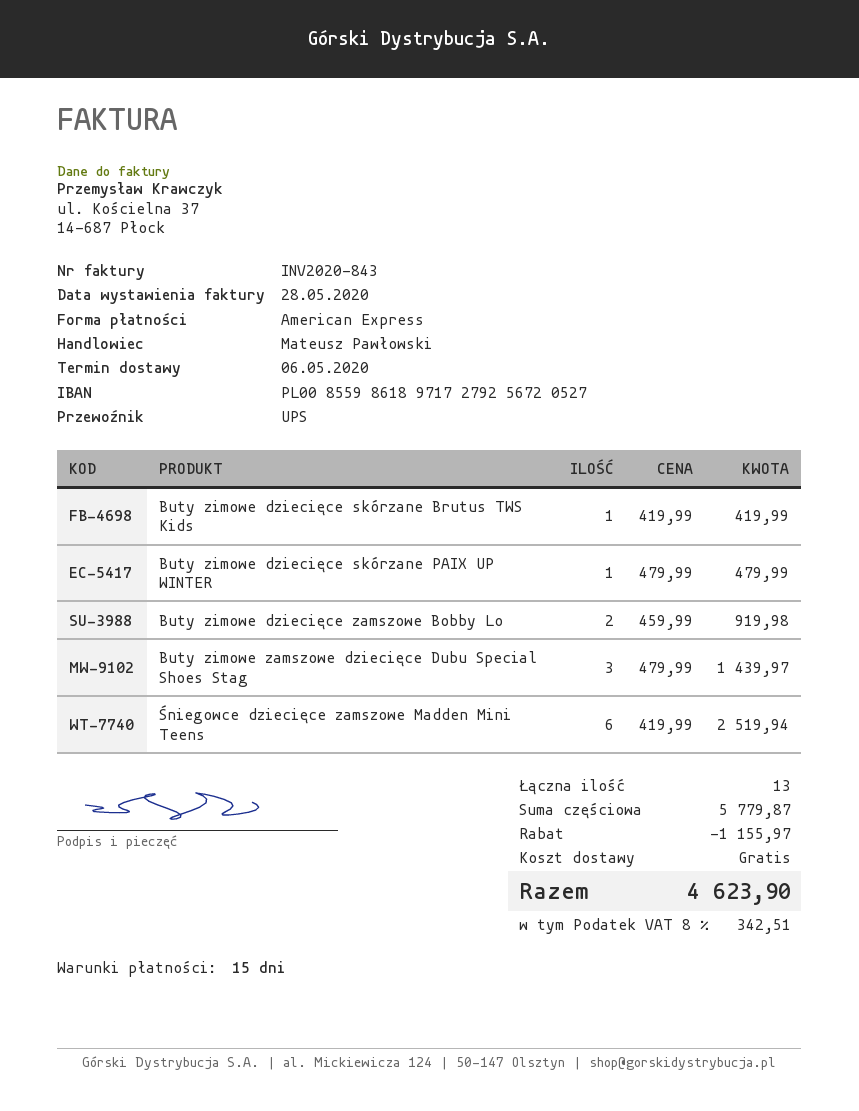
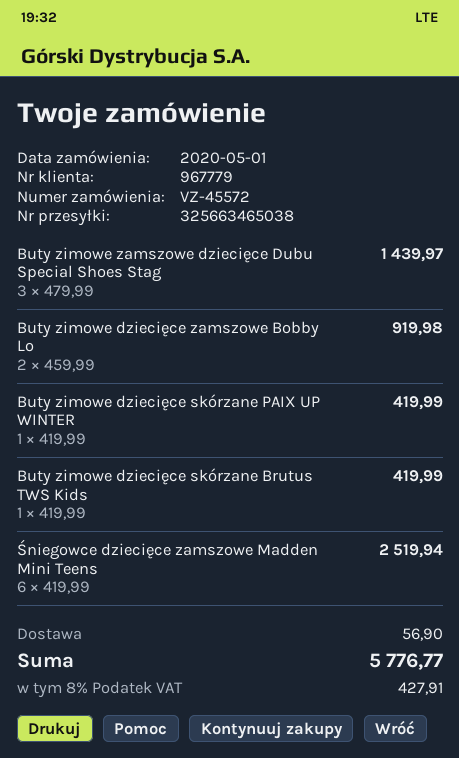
Buty zimowe dziecięce skórzane PAIX UP WINTER: 1 x 479.99 = 479.99 -> 1 x 419.99 = 419.99
discount: 1155.97 -> none
shipping: 0.00 -> 56.90
tax: 8% = 342.51 -> 8% = 427.91
total: 4623.90 -> 5776.77

